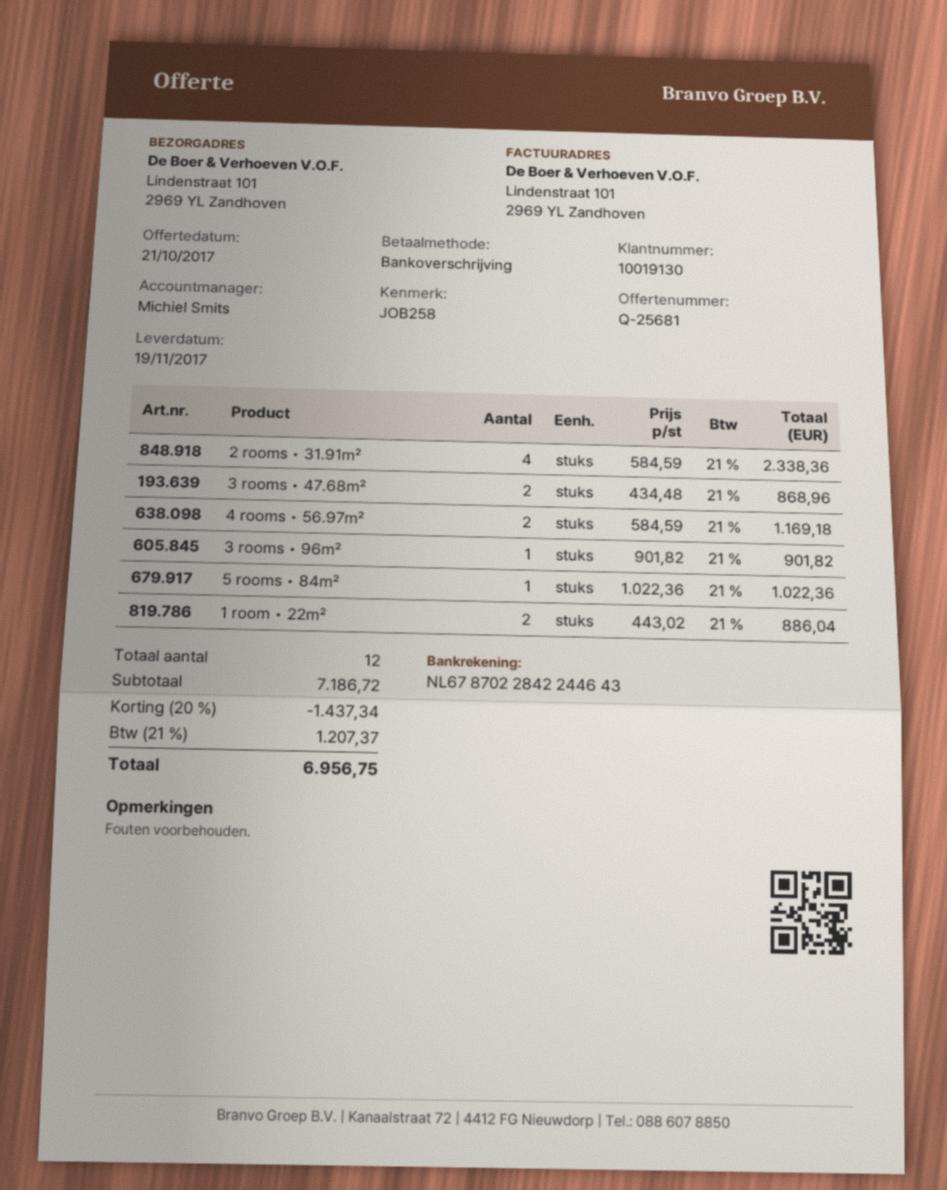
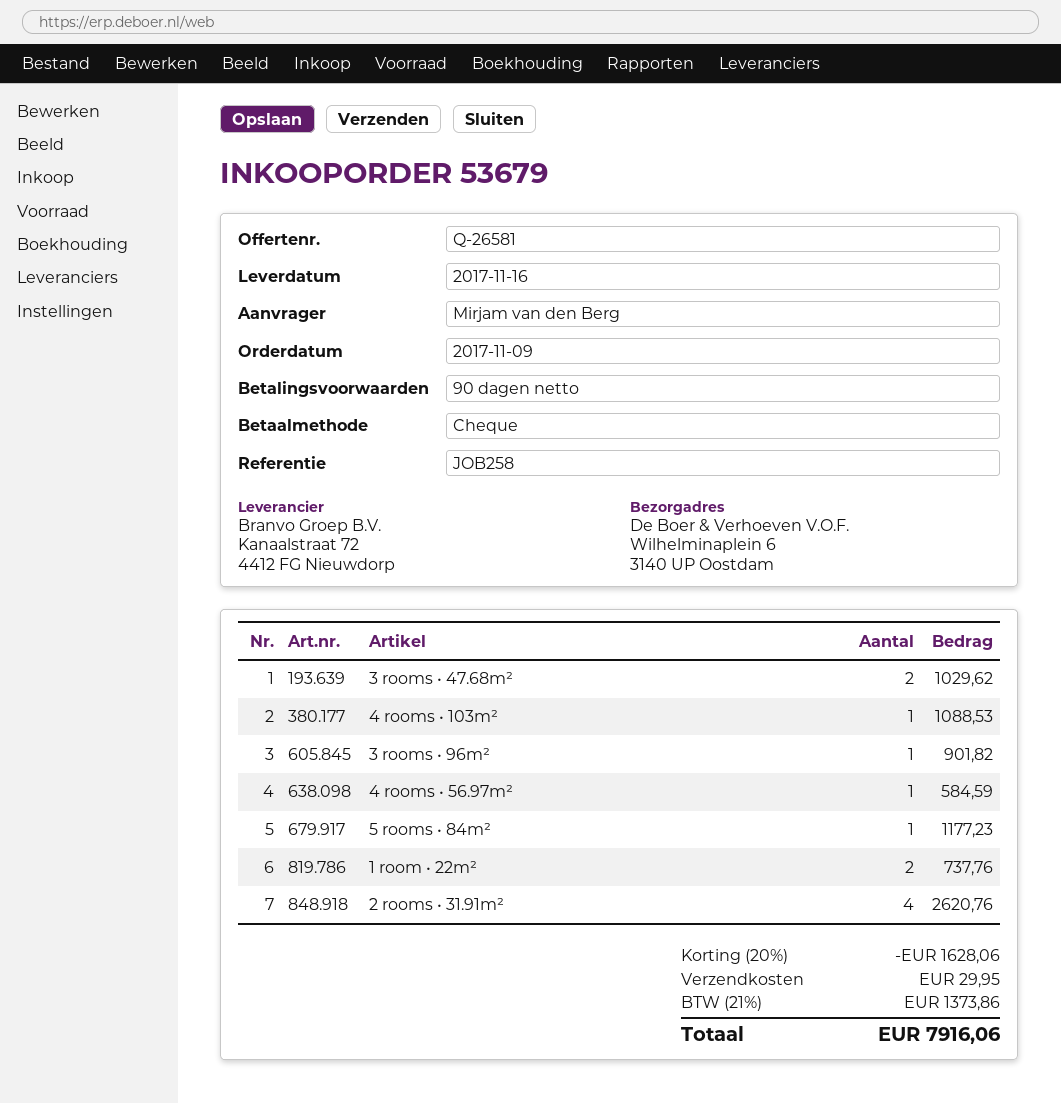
quote number: Q-25681 -> Q-26581
delivery date: 2017-11-19 -> 2017-11-16
payment method: bank transfer -> cheque
ship to: Lindenstraat 101, 2969 YL Zandhoven -> Wilhelminaplein 6, 3140 UP Oostdam
2 rooms • 31.91m²: 4 for 2338.36 -> 4 for 2620.76
3 rooms • 47.68m²: 2 for 868.96 -> 2 for 1029.62
4 rooms • 56.97m²: 2 for 1169.18 -> 1 for 584.59
5 rooms • 84m²: 1 for 1022.36 -> 1 for 1177.23
1 room • 22m²: 2 for 886.04 -> 2 for 737.76
4 rooms • 103m²: none -> 1 for 1088.53
discount: 20% = 1437.34 -> 20% = 1628.06
shipping: none -> 29.95
tax: 21% = 1207.37 -> 21% = 1373.86
total: 6956.75 -> 7916.06

